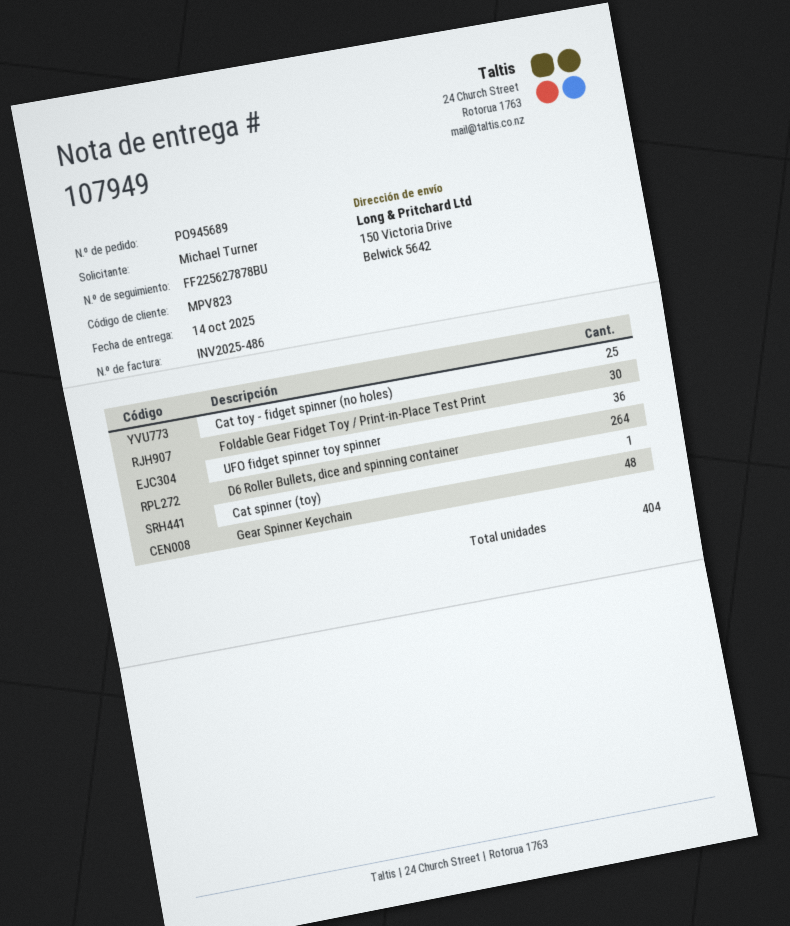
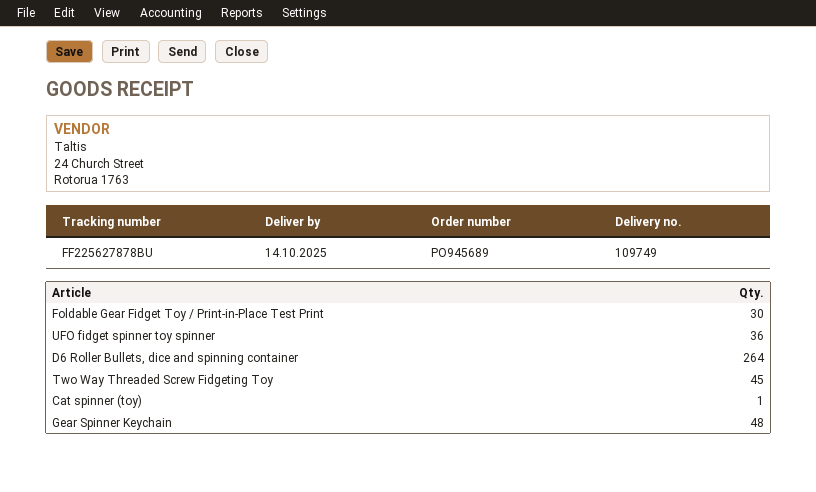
delivery note number: 107949 -> 109749
Cat toy - fidget spinner (no holes): 25 -> none
Two Way Threaded Screw Fidgeting Toy: none -> 45

